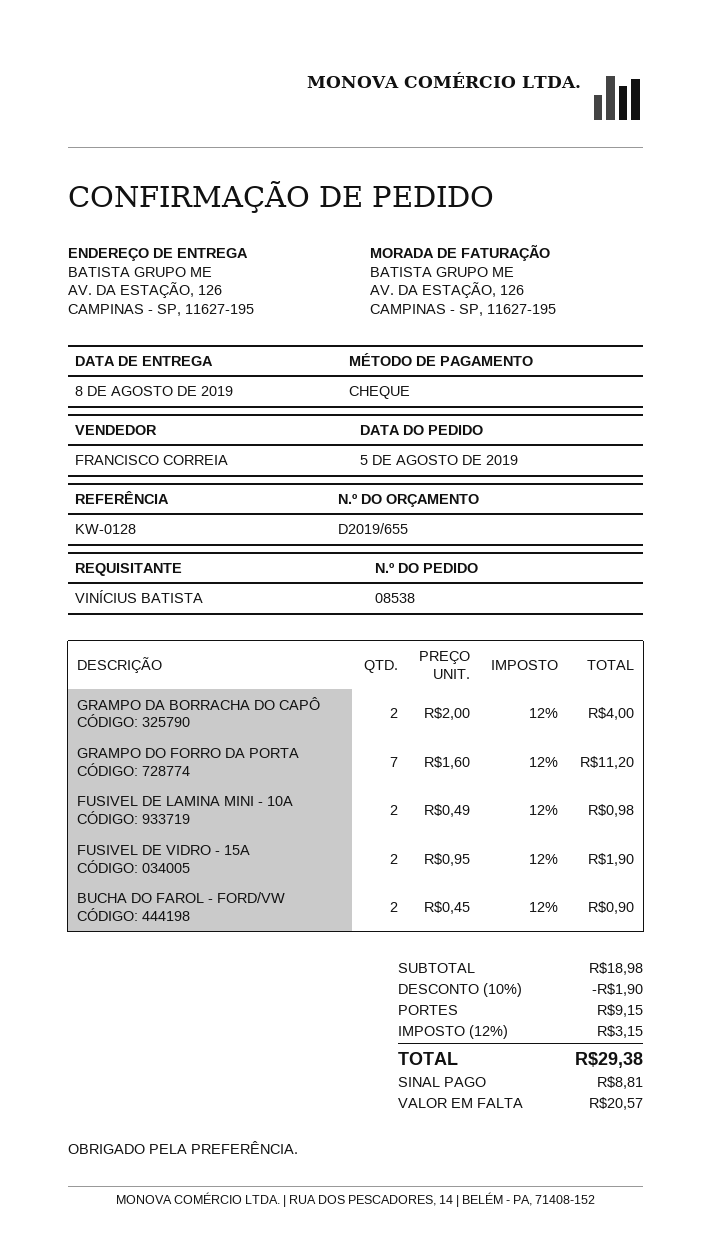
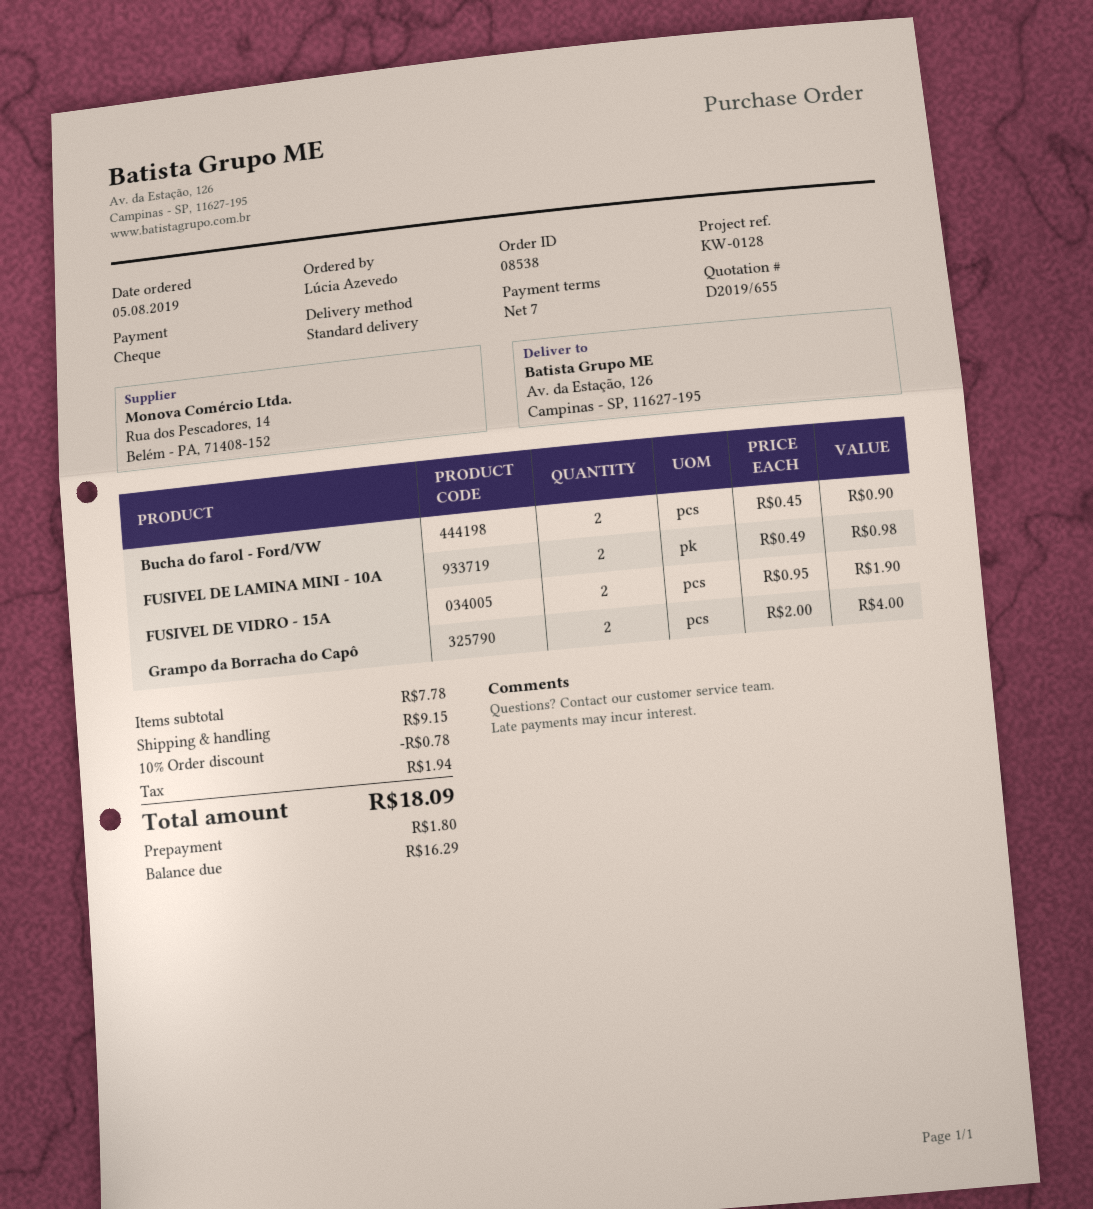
ordered by: VINÍCIUS BATISTA -> Lúcia Azevedo
GRAMPO DO FORRO DA PORTA: 7 x 1.60 = 11.20 -> none
subtotal: 18.98 -> 7.78
discount: 10% = 1.90 -> 10% = 0.78
tax: 3.15 -> 1.94
total: 29.38 -> 18.09
deposit: 8.81 -> 1.80
balance: 20.57 -> 16.29

